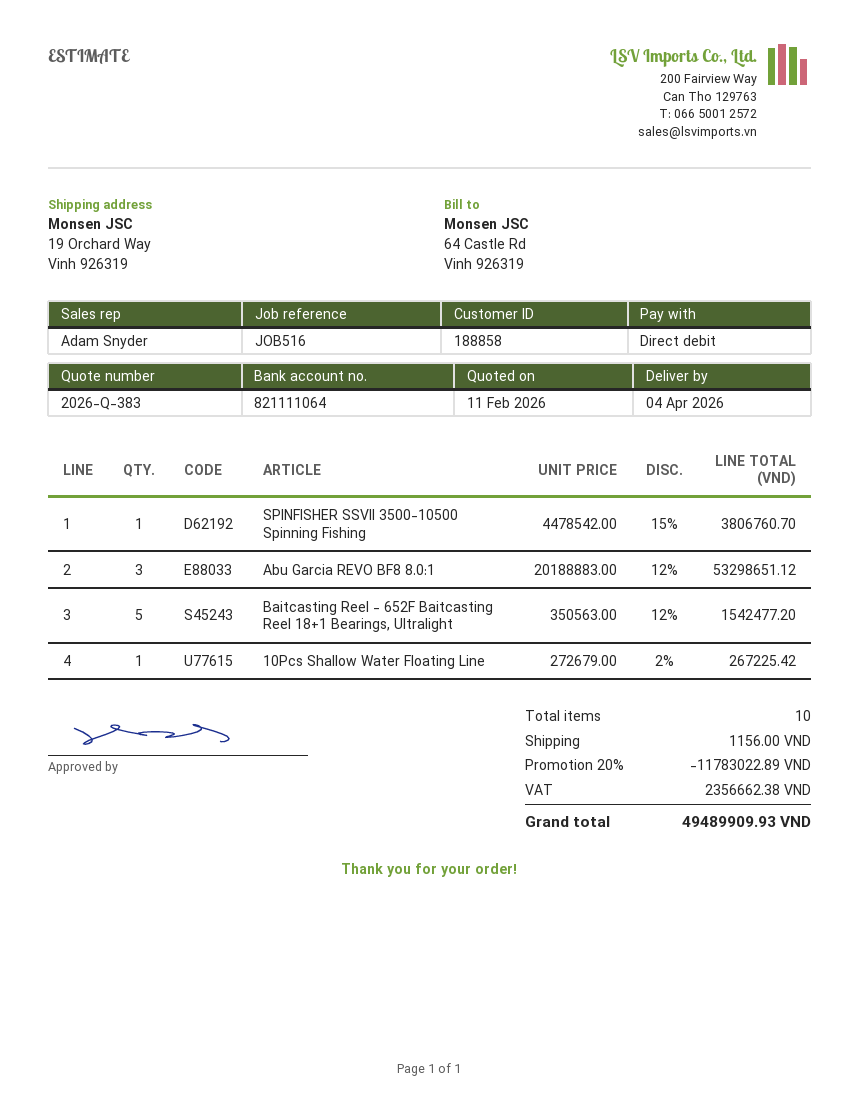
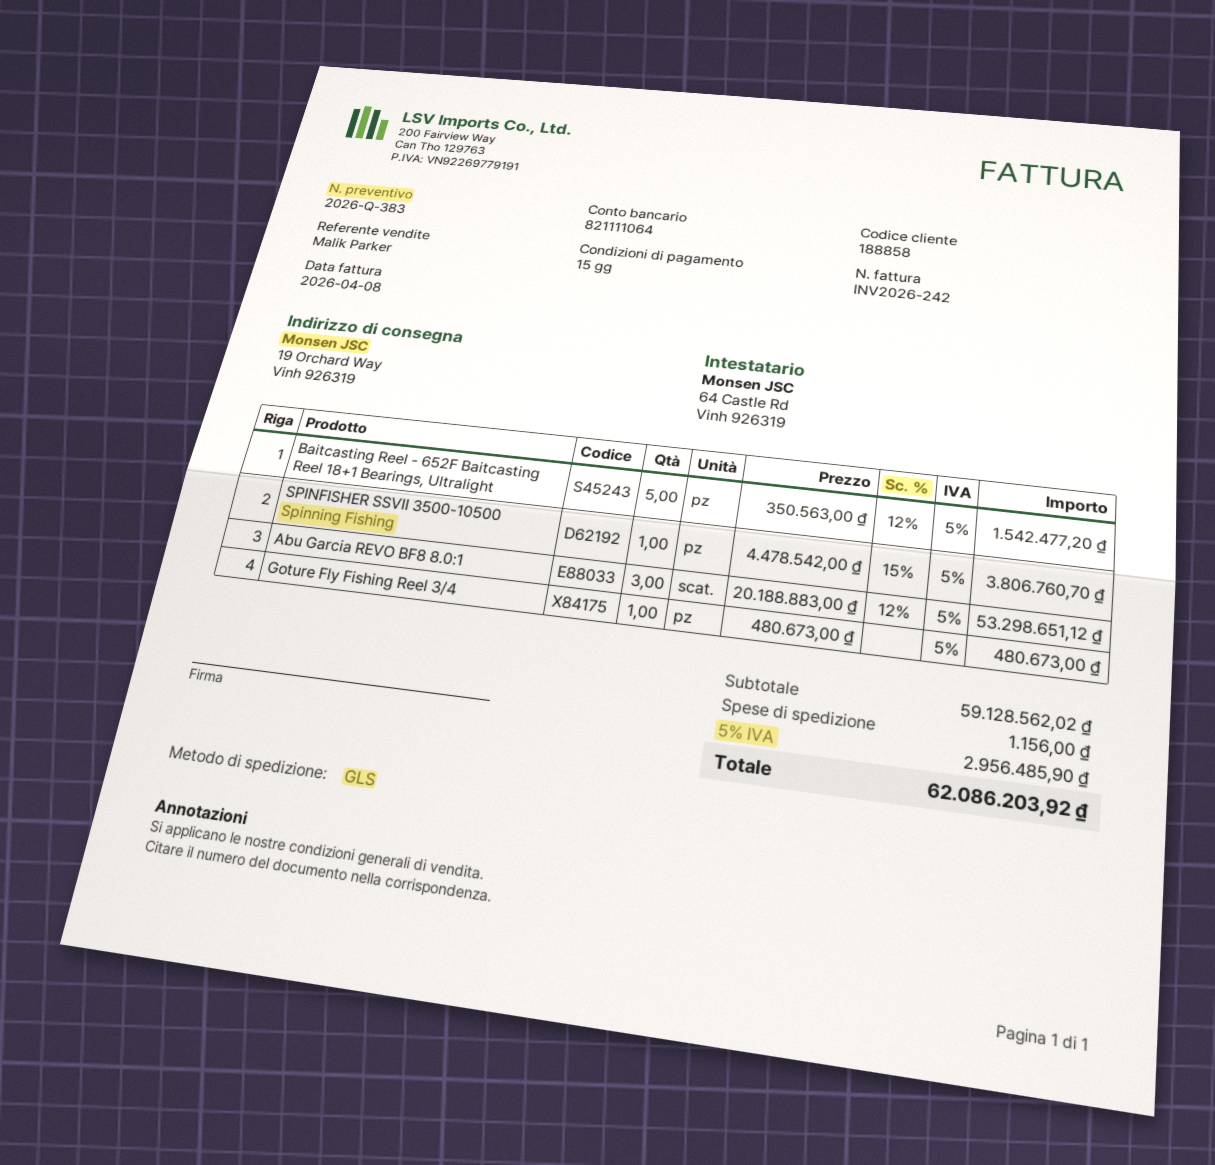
sales rep: Adam Snyder -> Malik Parker
10Pcs Shallow Water Floating Line: 1 x 272679.00 - 2% = 267225.42 -> none
Goture Fly Fishing Reel 3/4: none -> 1 x 480673.00 = 480673.00
discount: 20% = 11783022.89 -> none
tax: 2356662.38 -> 2956485.90
total: 49489909.93 -> 62086203.92

